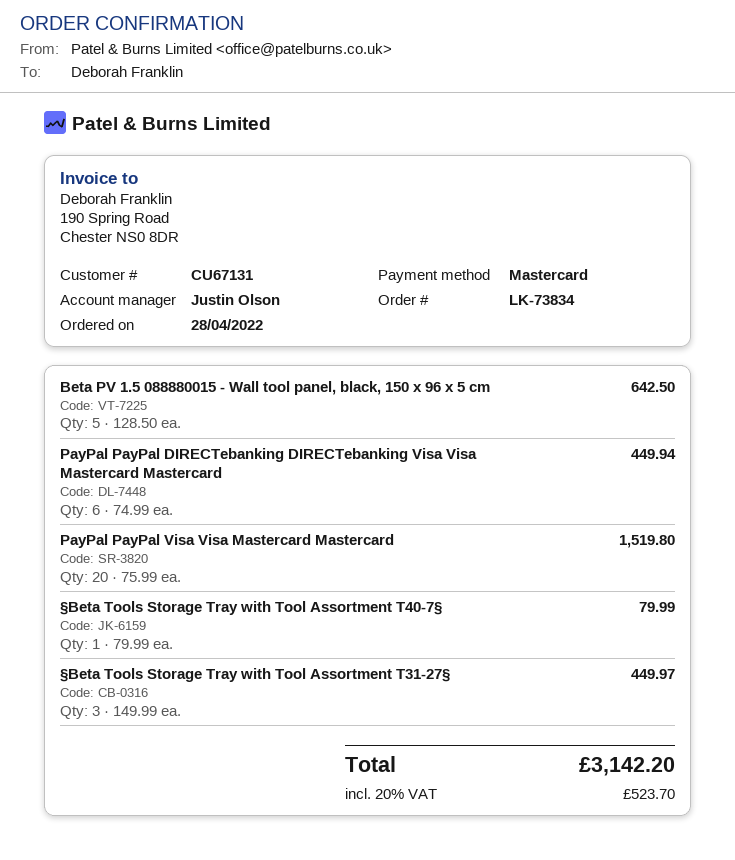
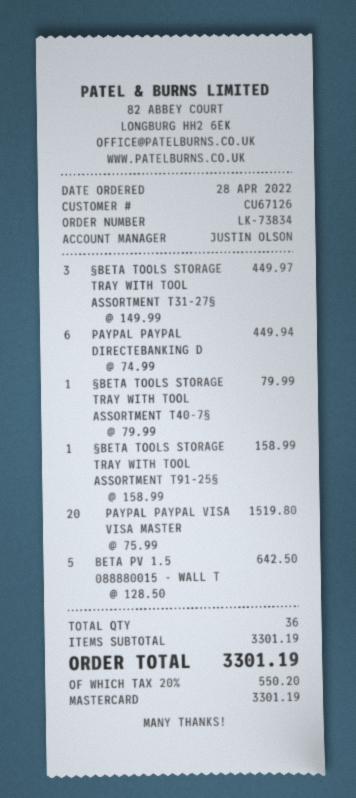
customer number: CU67131 -> CU67126
§BETA TOOLS STORAGE TRAY WITH TOOL ASSORTMENT T91-25§: none -> 1 x 158.99 = 158.99
tax: 20% = 523.70 -> 20% = 550.20
total: 3142.20 -> 3301.19

